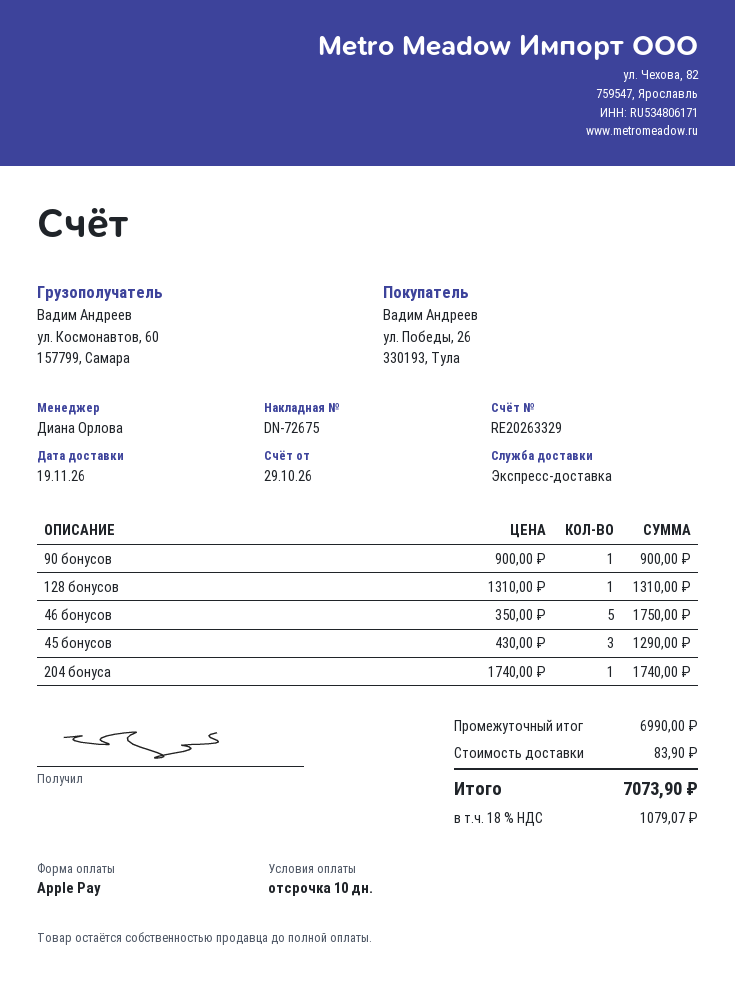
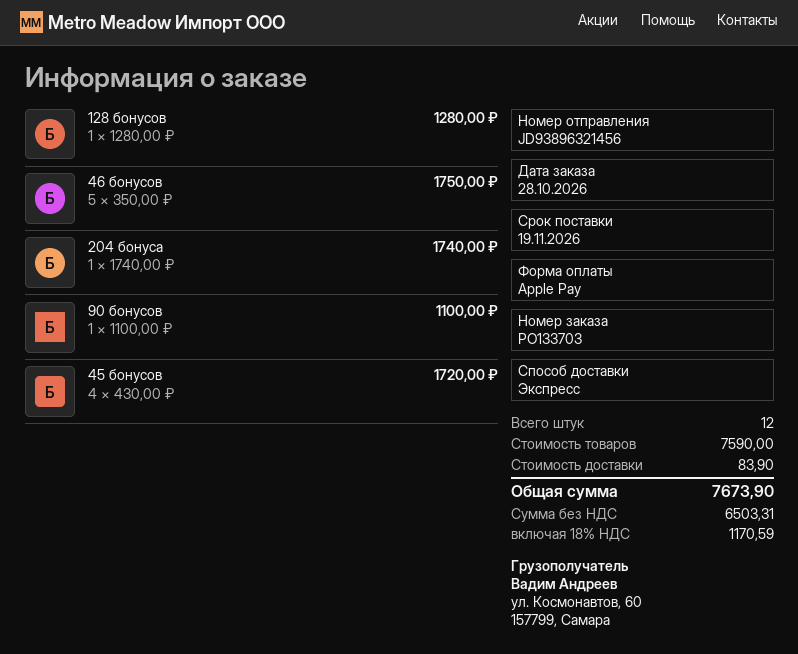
90 бонусов: 1 x 900.00 = 900.00 -> 1 x 1100.00 = 1100.00
128 бонусов: 1 x 1310.00 = 1310.00 -> 1 x 1280.00 = 1280.00
45 бонусов: 3 x 430.00 = 1290.00 -> 4 x 430.00 = 1720.00
subtotal: 6990.00 -> 7590.00
tax: 18% = 1079.07 -> 18% = 1170.59
total: 7073.90 -> 7673.90

